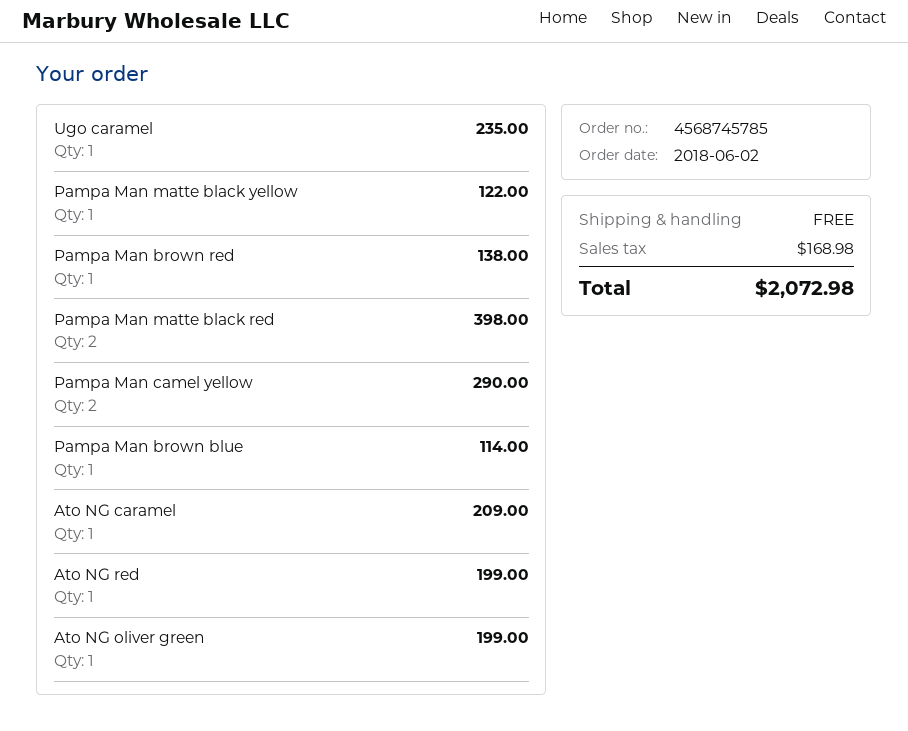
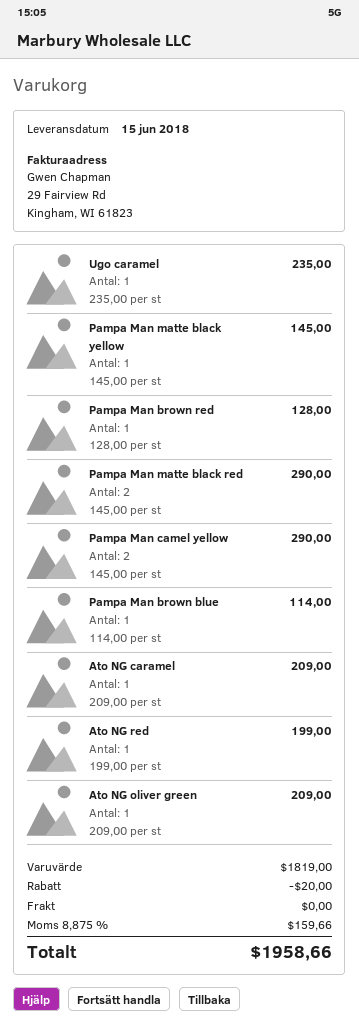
Pampa Man matte black yellow: 1 for 122.00 -> 1 for 145.00
Pampa Man brown red: 1 for 138.00 -> 1 for 128.00
Pampa Man matte black red: 2 for 398.00 -> 2 for 290.00
Ato NG oliver green: 1 for 199.00 -> 1 for 209.00
discount: none -> 20.00
tax: 168.98 -> 159.66
total: 2072.98 -> 1958.66

